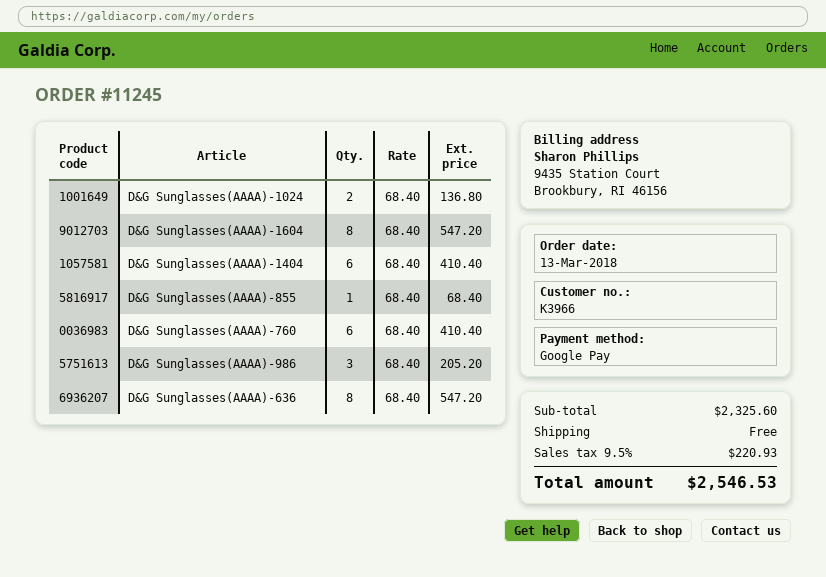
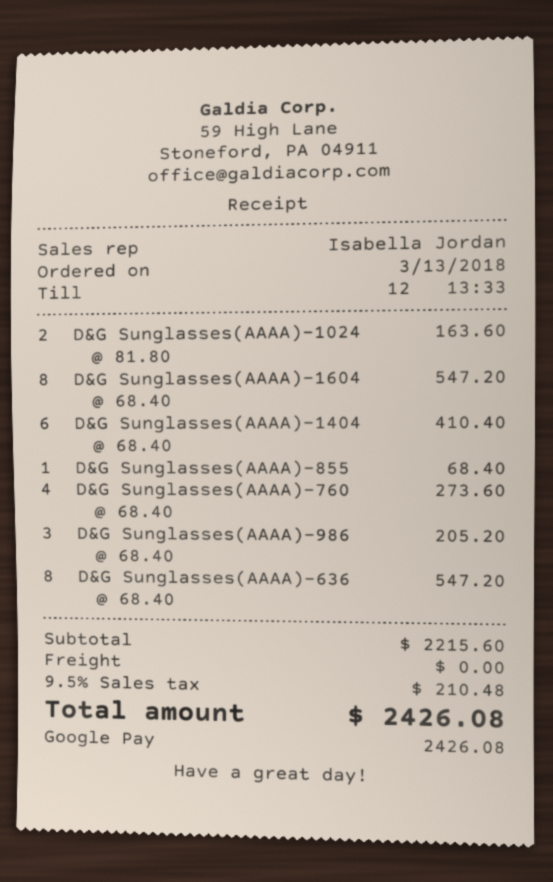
D&G Sunglasses(AAAA)-1024: 2 x 68.40 = 136.80 -> 2 x 81.80 = 163.60
D&G Sunglasses(AAAA)-760: 6 x 68.40 = 410.40 -> 4 x 68.40 = 273.60
subtotal: 2325.60 -> 2215.60
tax: 9.5% = 220.93 -> 9.5% = 210.48
total: 2546.53 -> 2426.08

